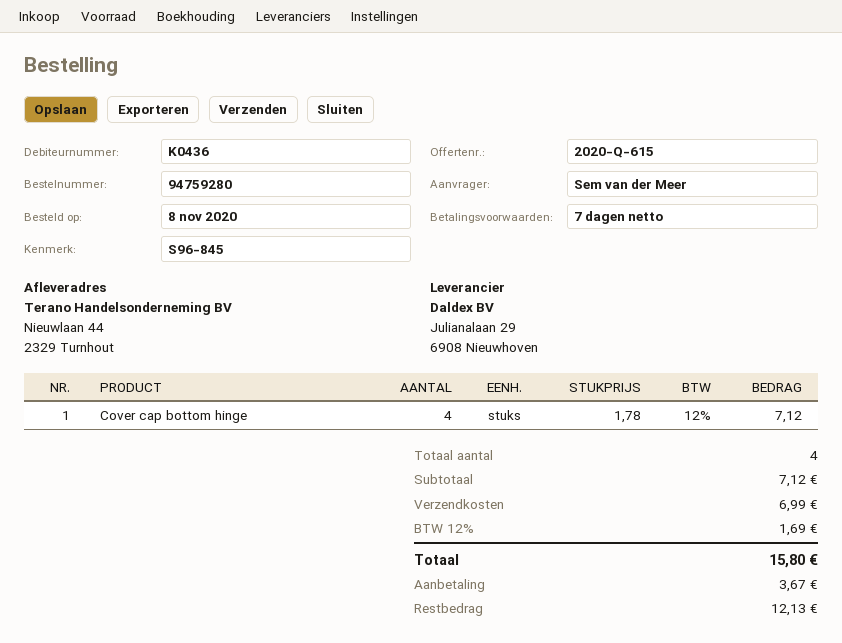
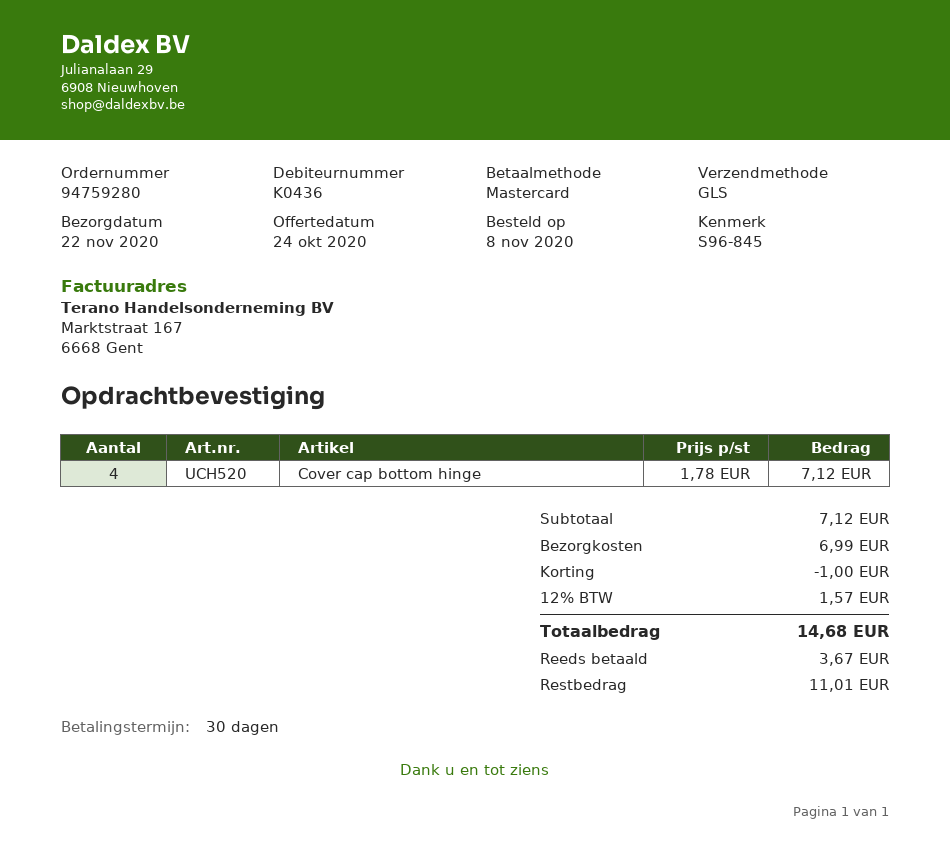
payment terms: 7 days -> 30 days
discount: none -> 1.00
tax: 12% = 1.69 -> 12% = 1.57
total: 15.80 -> 14.68
balance: 12.13 -> 11.01

